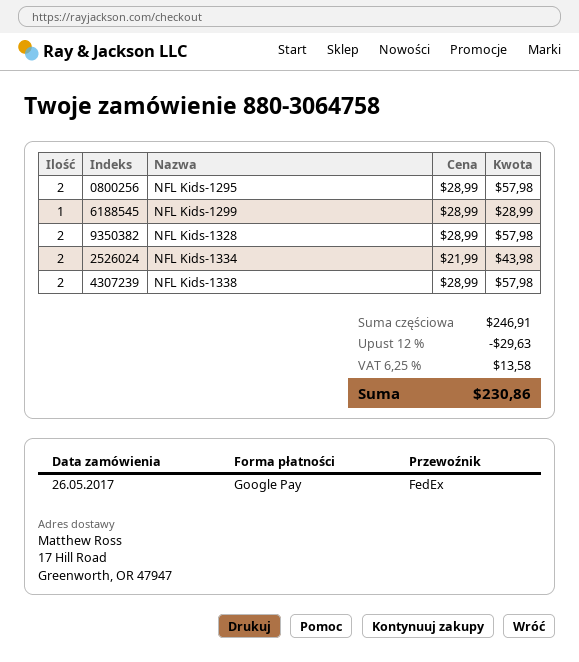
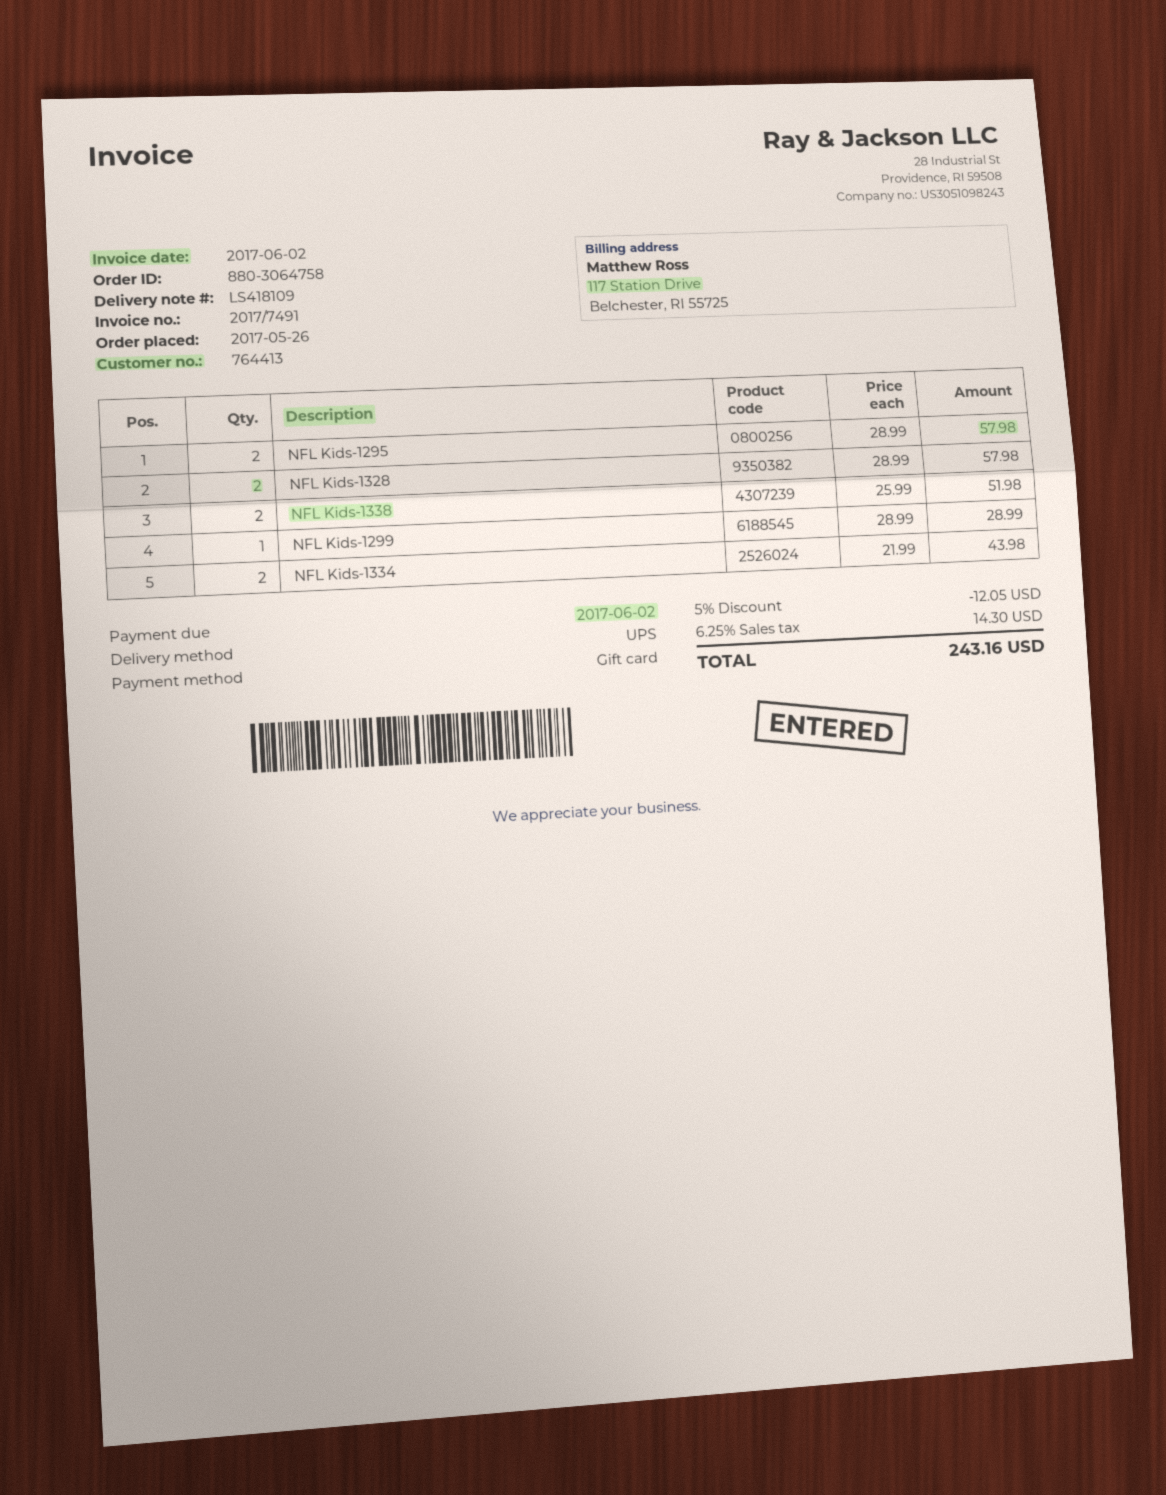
payment method: Google Pay -> gift card
shipping method: FedEx -> UPS
NFL Kids-1338: 2 x 28.99 = 57.98 -> 2 x 25.99 = 51.98
discount: 12% = 29.63 -> 5% = 12.05
tax: 6.25% = 13.58 -> 6.25% = 14.30
total: 230.86 -> 243.16

